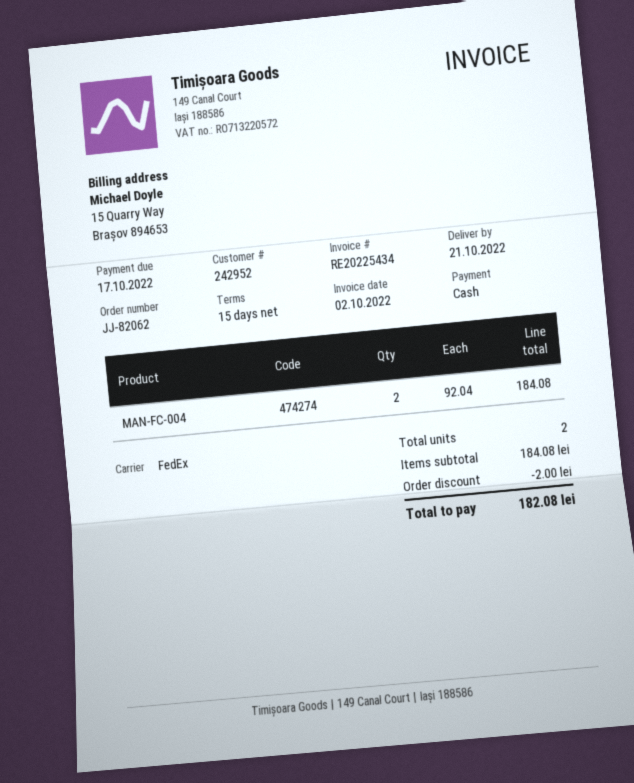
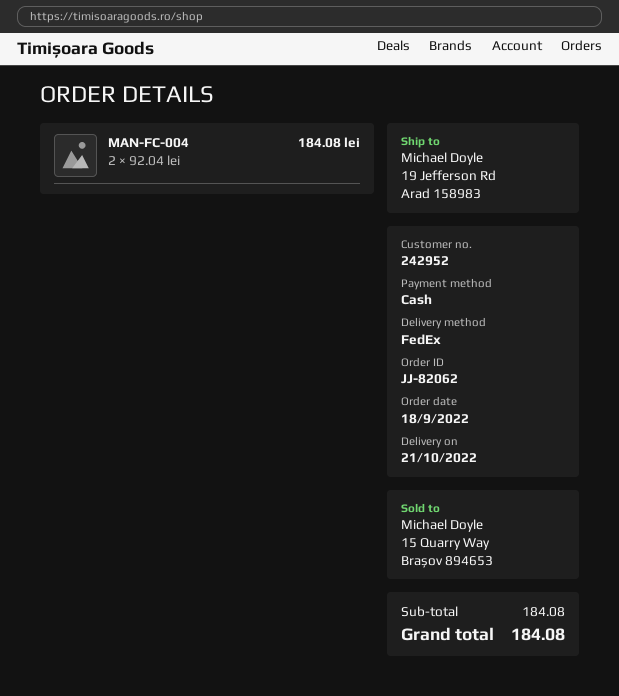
discount: 2.00 -> none
total: 182.08 -> 184.08

